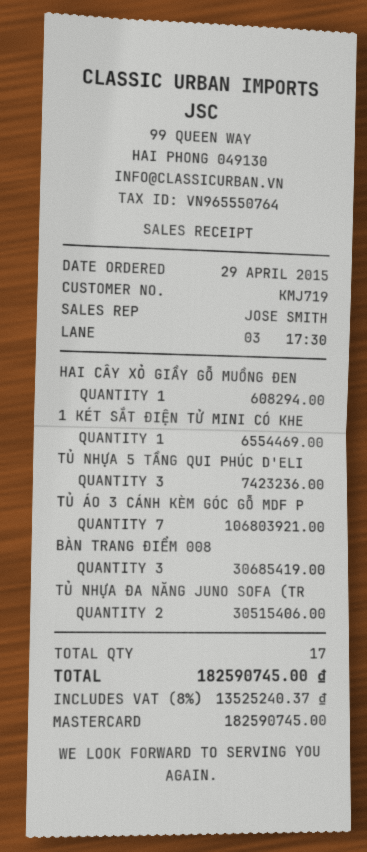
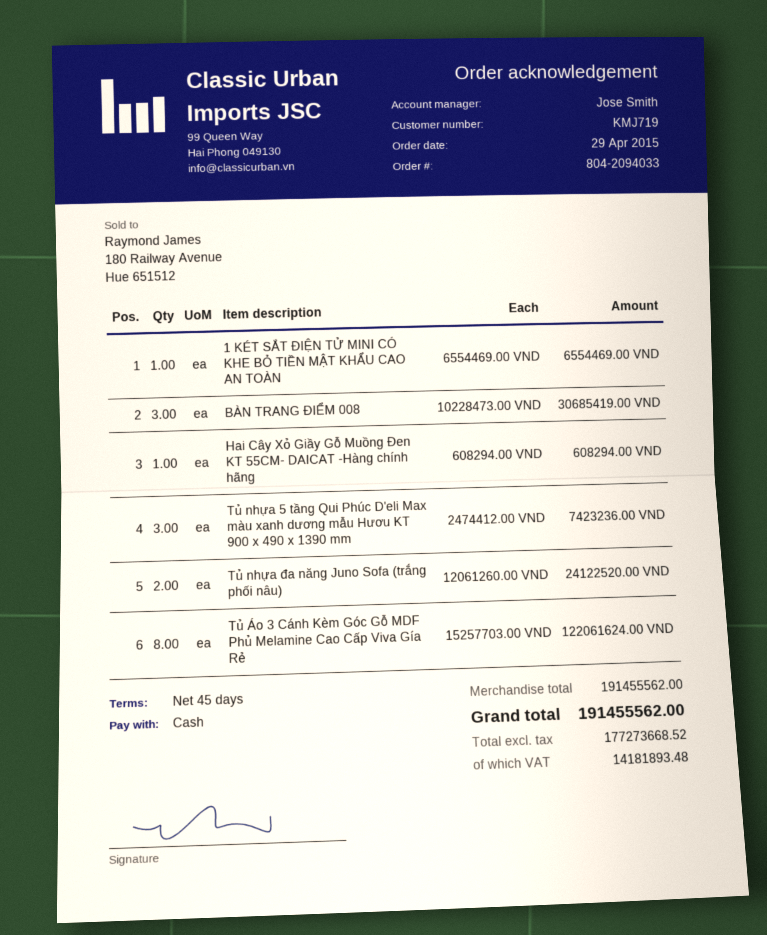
payment method: Mastercard -> cash
TỦ ÁO 3 CÁNH KÈM GÓC GỖ MDF P: 7 for 106803921.00 -> 8 for 122061624.00
TỦ NHỰA ĐA NĂNG JUNO SOFA (TR: 2 for 30515406.00 -> 2 for 24122520.00
tax: 13525240.37 -> 14181893.48
total: 182590745.00 -> 191455562.00

